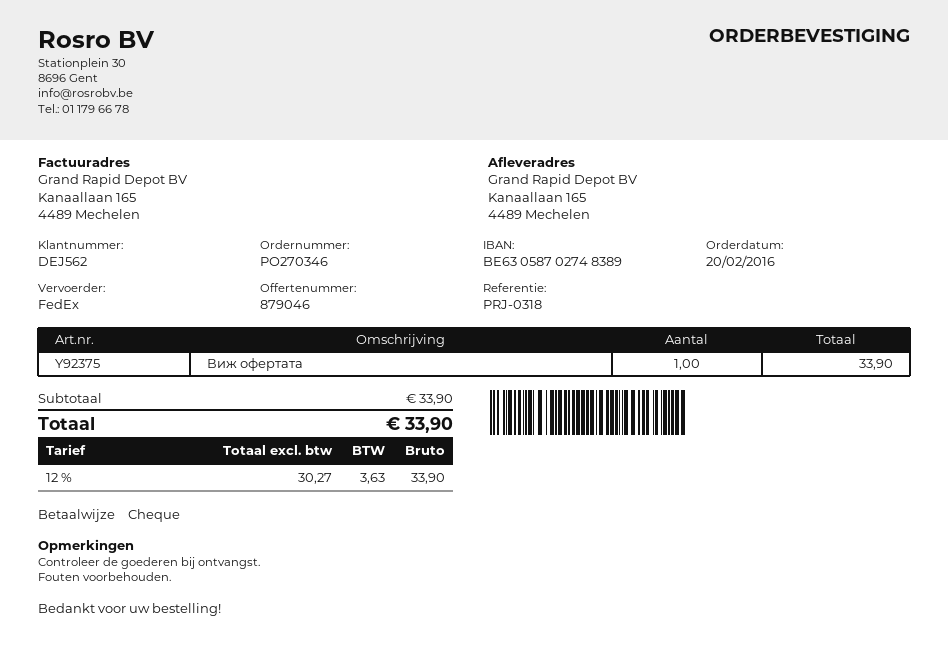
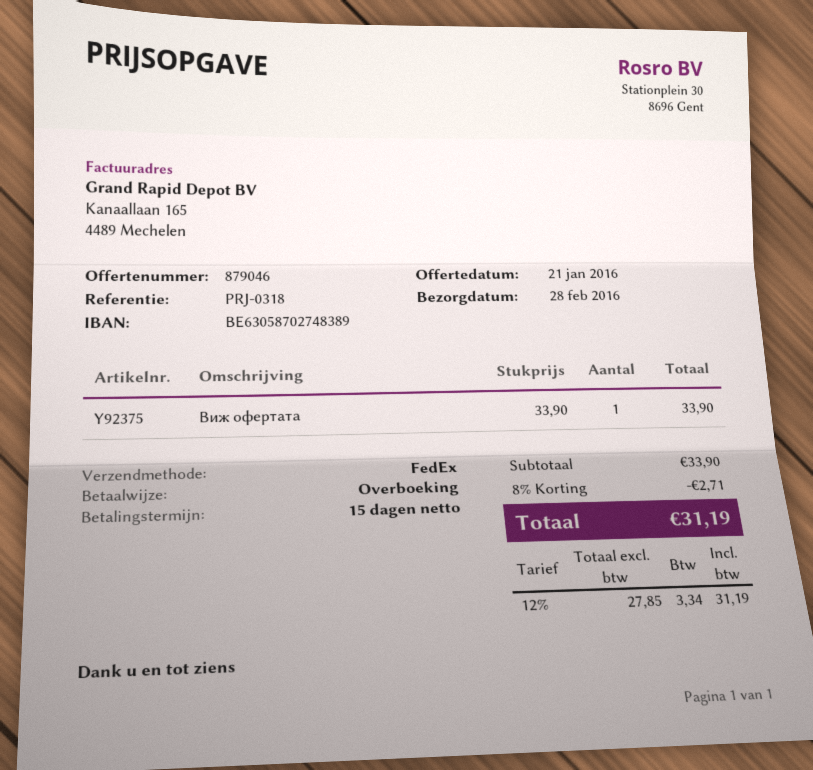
payment method: cheque -> bank transfer
discount: none -> 8% = 2.71
net: 30.27 -> 27.85
tax: 12% = 3.63 -> 12% = 3.34
total: 33.90 -> 31.19

